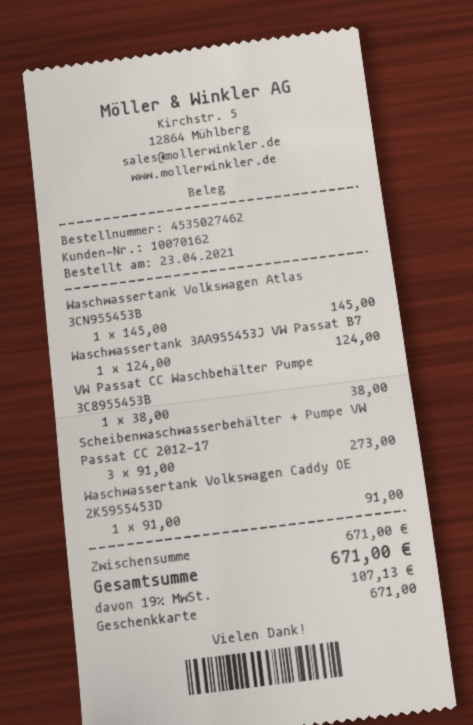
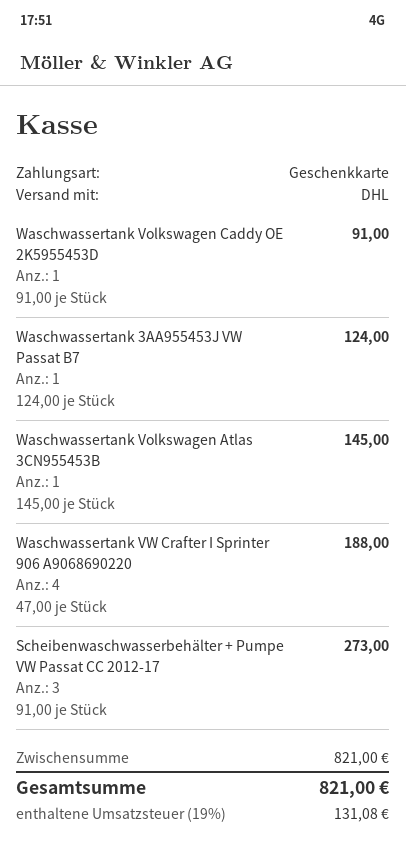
VW Passat CC Waschbehälter Pumpe 3C8955453B: 1 x 38.00 = 38.00 -> none
Waschwassertank VW Crafter I Sprinter 906 A9068690220: none -> 4 x 47.00 = 188.00
subtotal: 671.00 -> 821.00
tax: 19% = 107.13 -> 19% = 131.08
total: 671.00 -> 821.00

